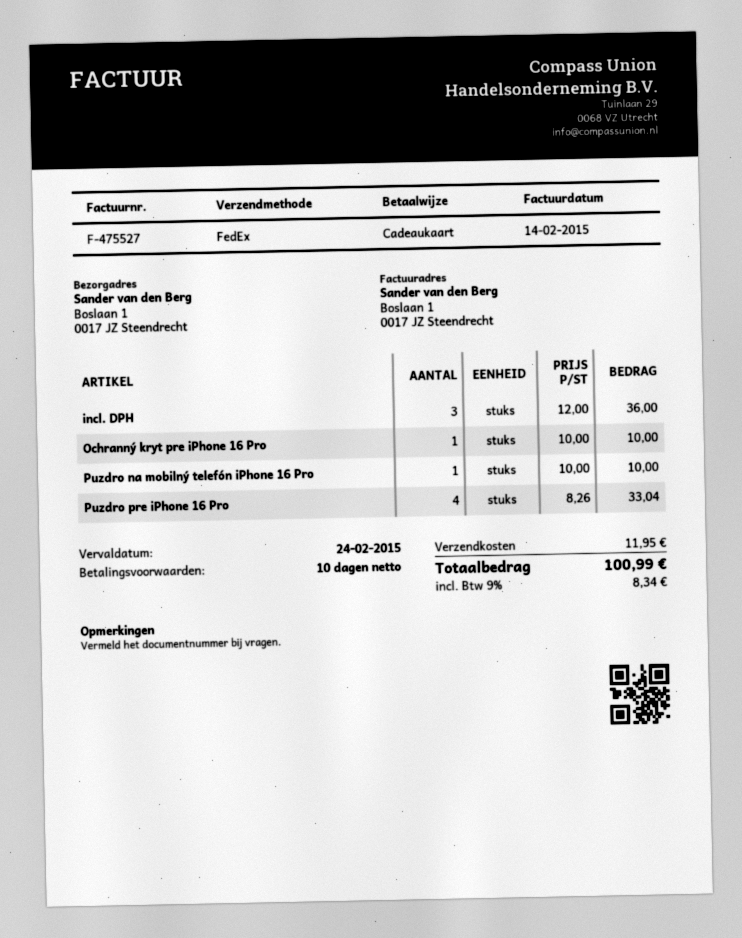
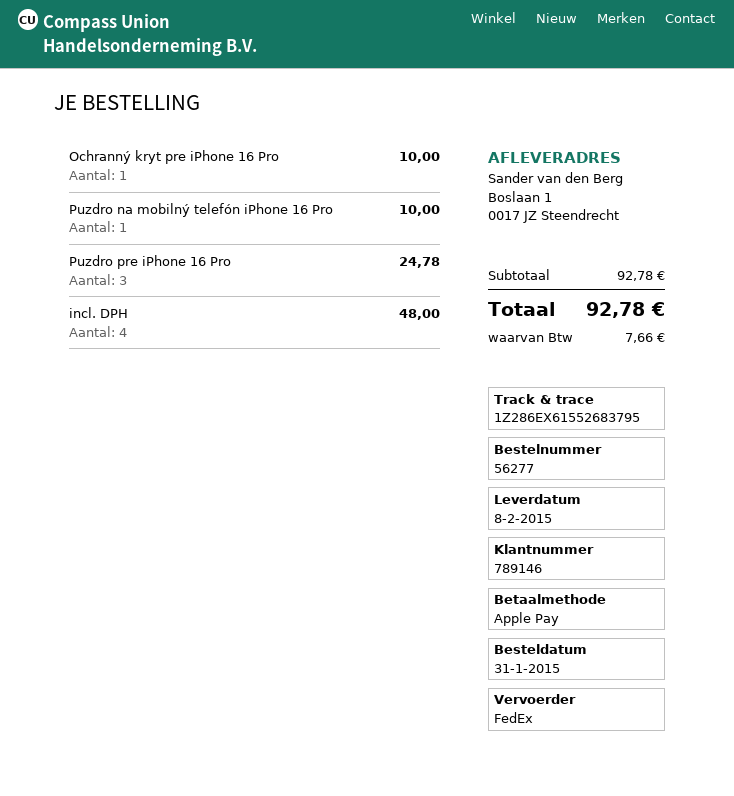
payment method: gift card -> Apple Pay
incl. DPH: 3 for 36.00 -> 4 for 48.00
Puzdro pre iPhone 16 Pro: 4 for 33.04 -> 3 for 24.78
shipping: 11.95 -> none
tax: 8.34 -> 7.66
total: 100.99 -> 92.78

